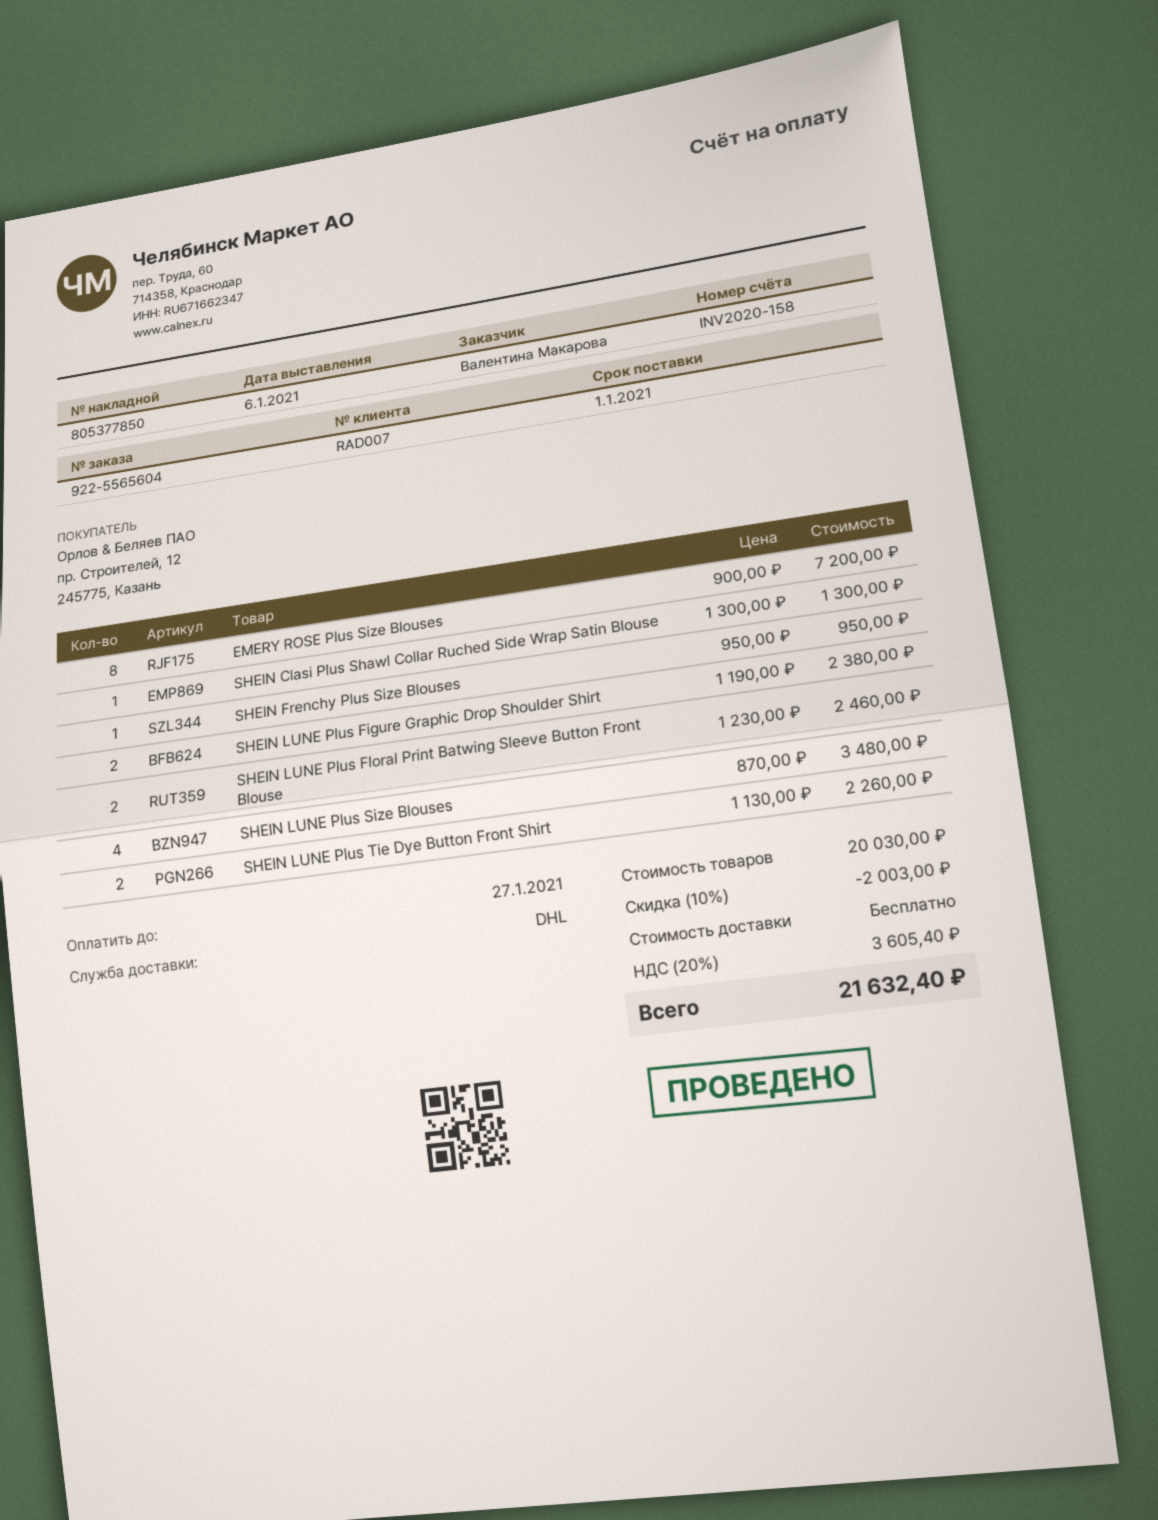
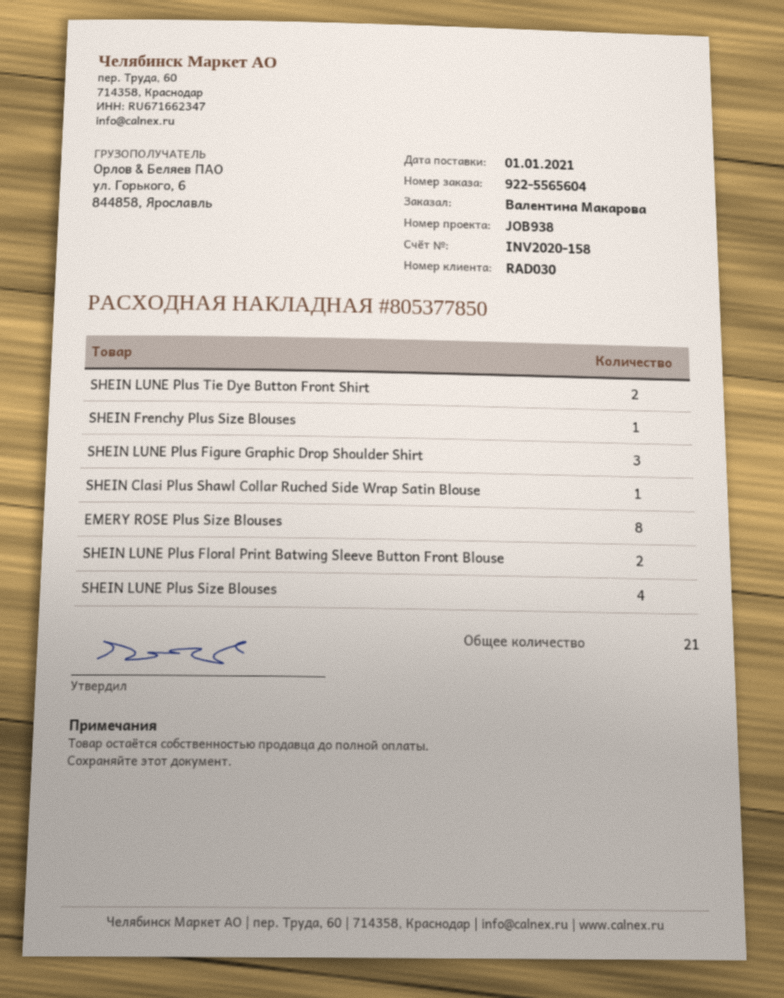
customer number: RAD007 -> RAD030
SHEIN LUNE Plus Figure Graphic Drop Shoulder Shirt: 2 -> 3

